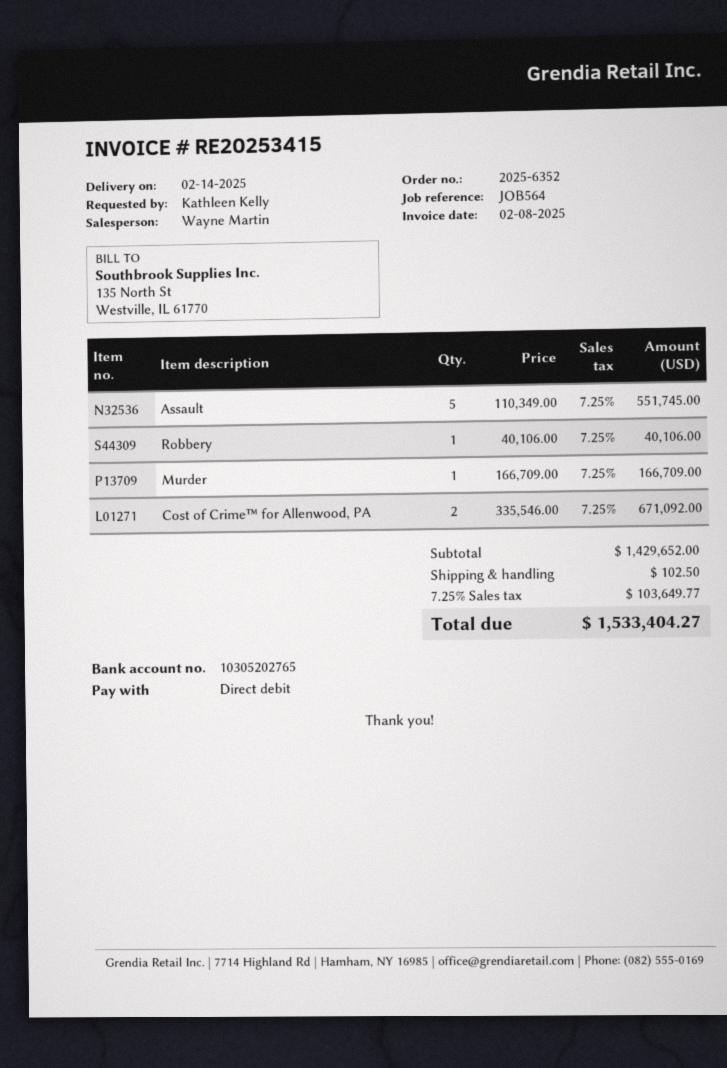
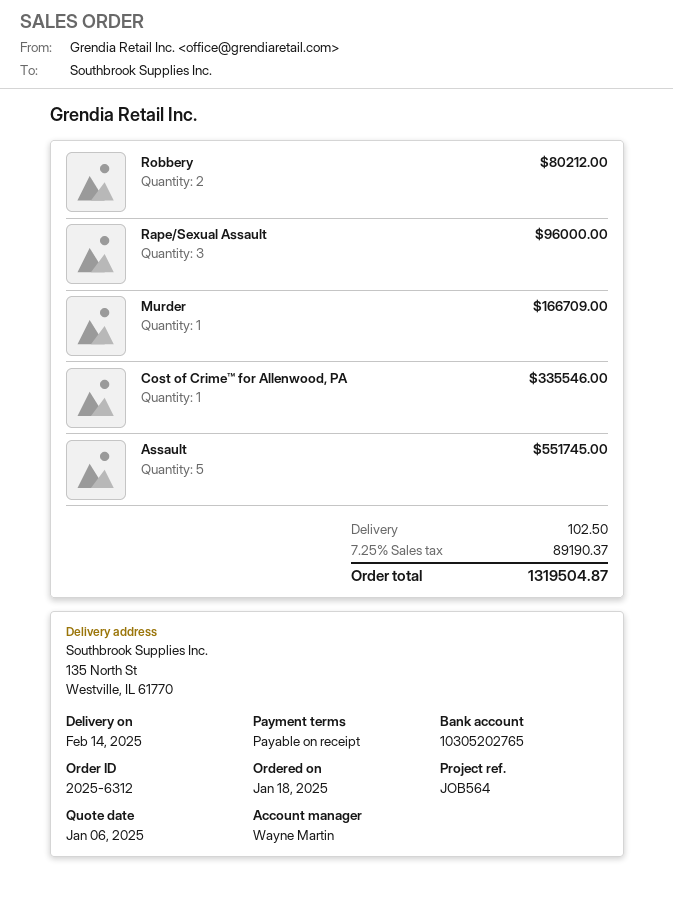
order number: 2025-6352 -> 2025-6312
Robbery: 1 for 40106.00 -> 2 for 80212.00
Cost of Crime™ for Allenwood, PA: 2 for 671092.00 -> 1 for 335546.00
Rape/Sexual Assault: none -> 3 for 96000.00
tax: 7.25% = 103649.77 -> 7.25% = 89190.37
total: 1533404.27 -> 1319504.87

